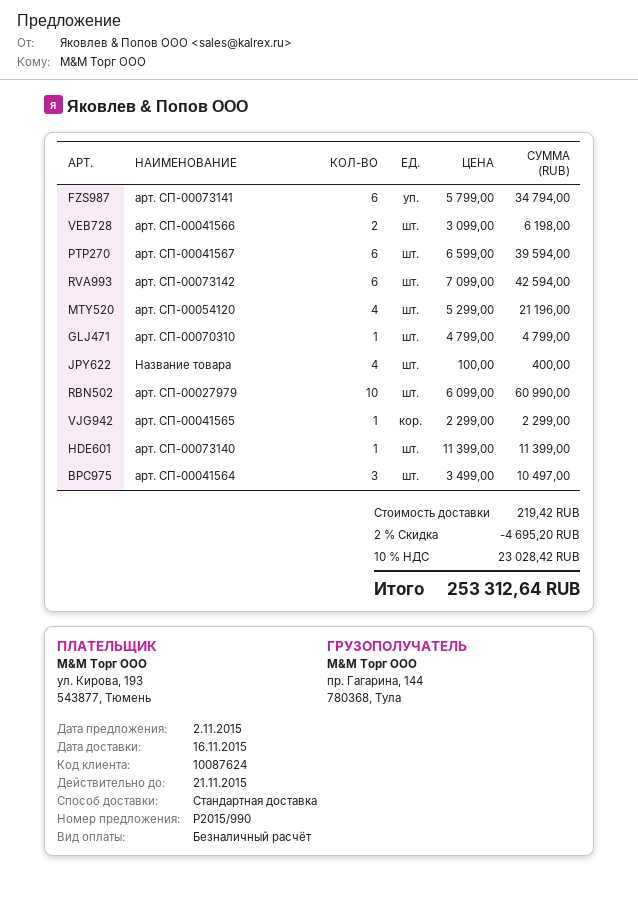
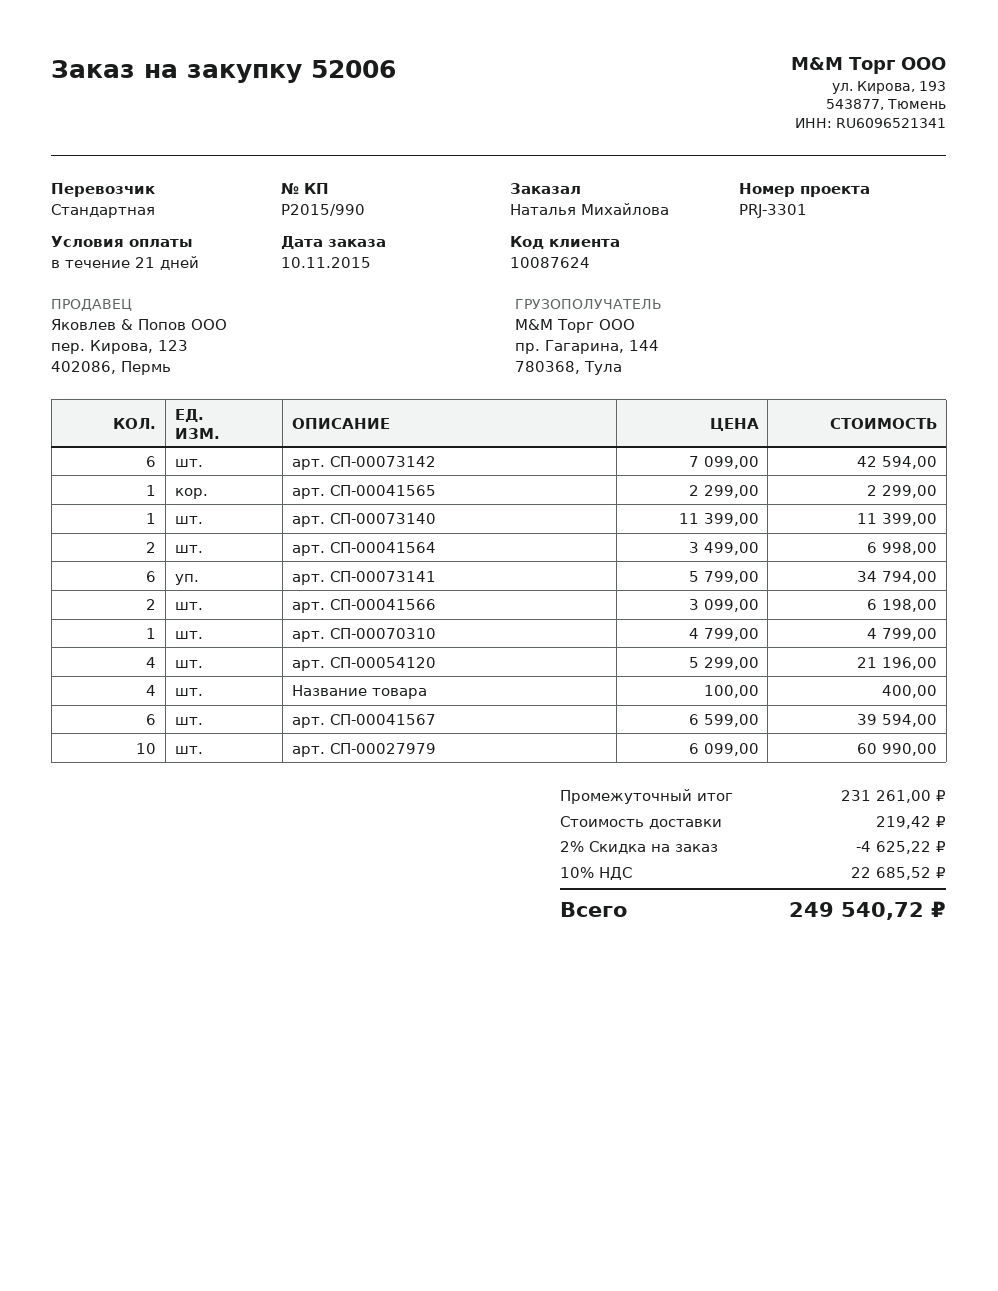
арт. СП-00041564: 3 x 3499.00 = 10497.00 -> 2 x 3499.00 = 6998.00
discount: 2% = 4695.20 -> 2% = 4625.22
tax: 10% = 23028.42 -> 10% = 22685.52
total: 253312.64 -> 249540.72

